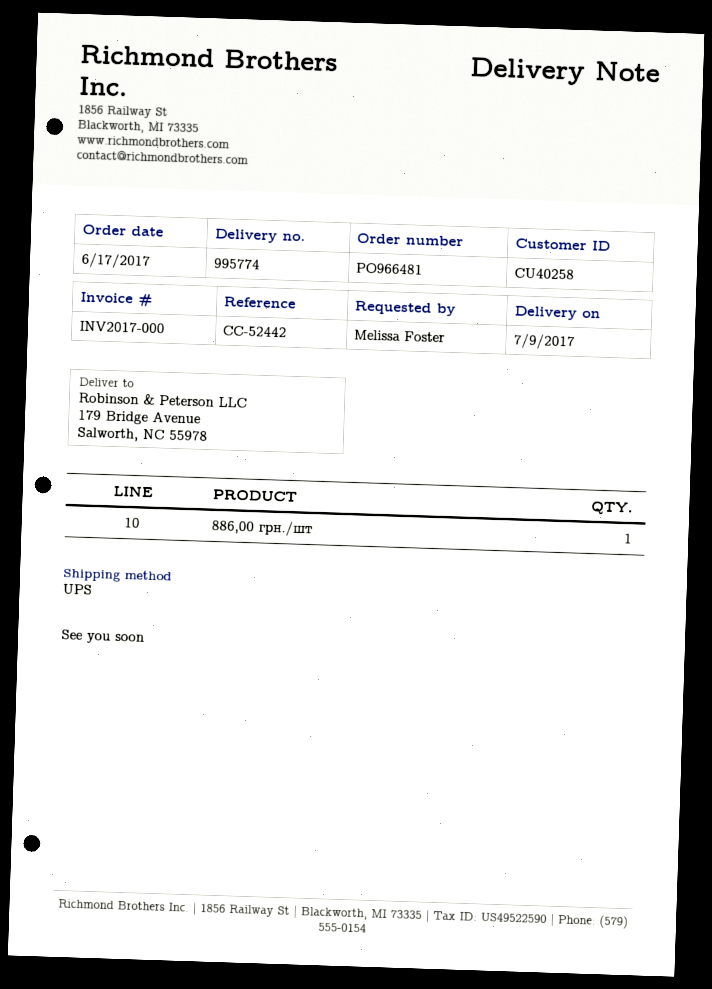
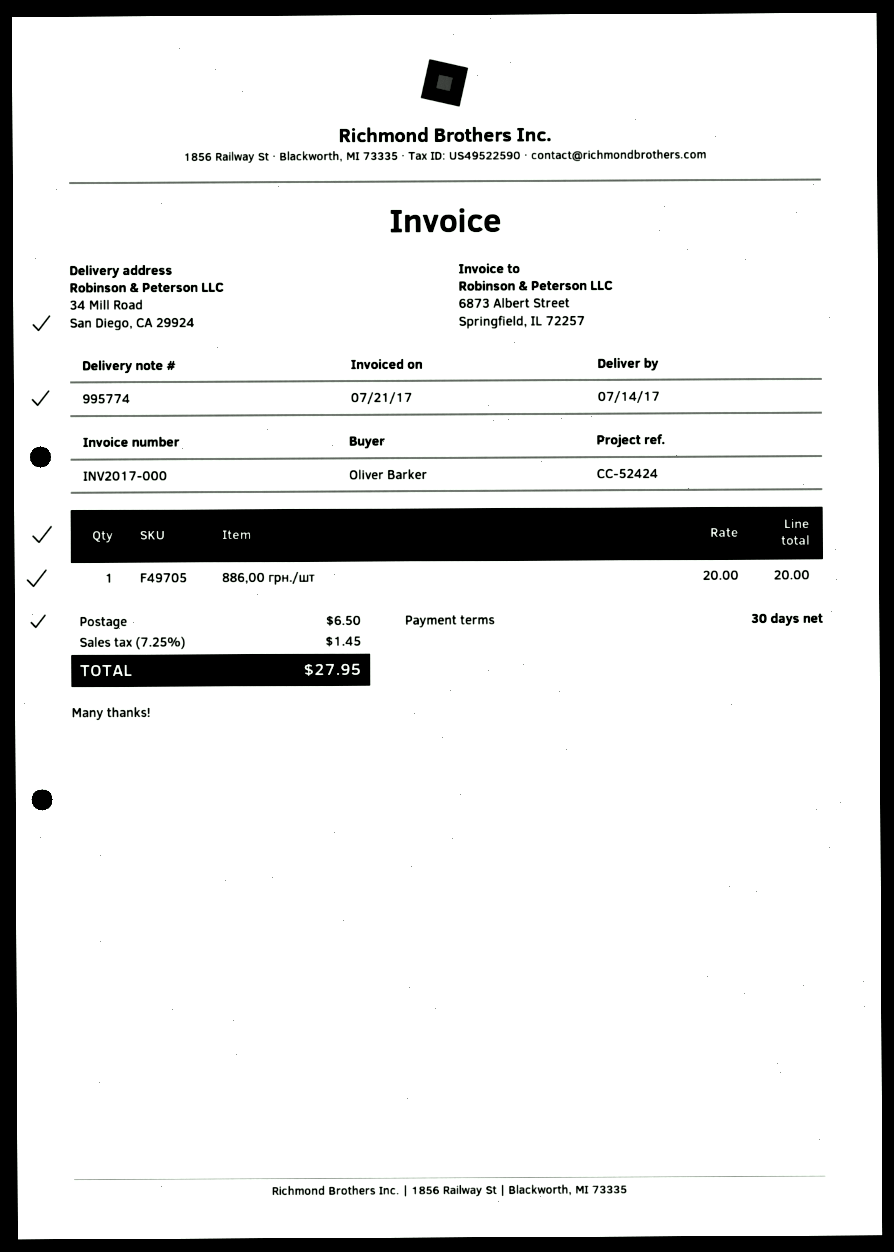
delivery date: 2017-07-09 -> 2017-07-14
reference: CC-52442 -> CC-52424
ordered by: Melissa Foster -> Oliver Barker
ship to: 179 Bridge Avenue, Salworth, NC 55978 -> 34 Mill Road, San Diego, CA 29924

